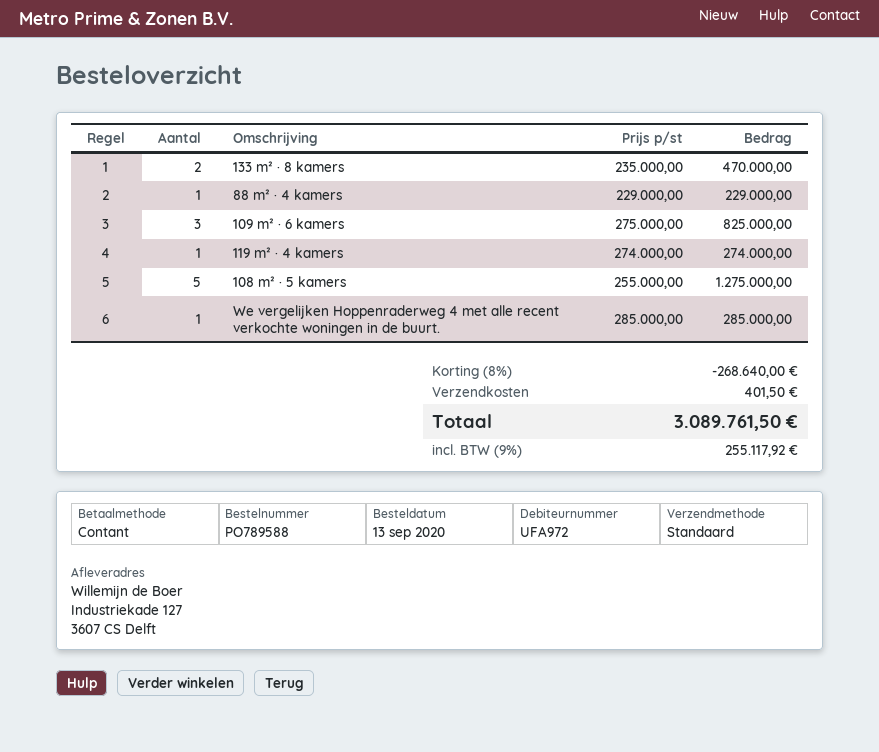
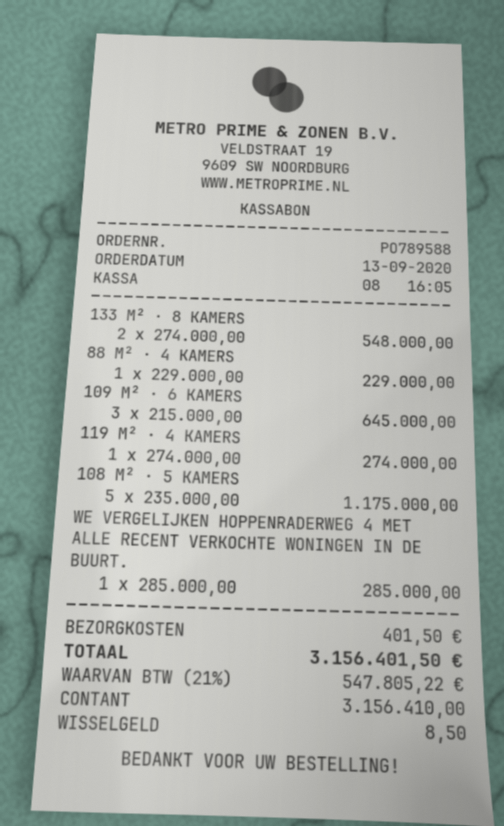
133 m² · 8 kamers: 2 x 235000.00 = 470000.00 -> 2 x 274000.00 = 548000.00
109 m² · 6 kamers: 3 x 275000.00 = 825000.00 -> 3 x 215000.00 = 645000.00
108 m² · 5 kamers: 5 x 255000.00 = 1275000.00 -> 5 x 235000.00 = 1175000.00
discount: 8% = 268640.00 -> none
tax: 9% = 255117.92 -> 21% = 547805.22
total: 3089761.50 -> 3156401.50

